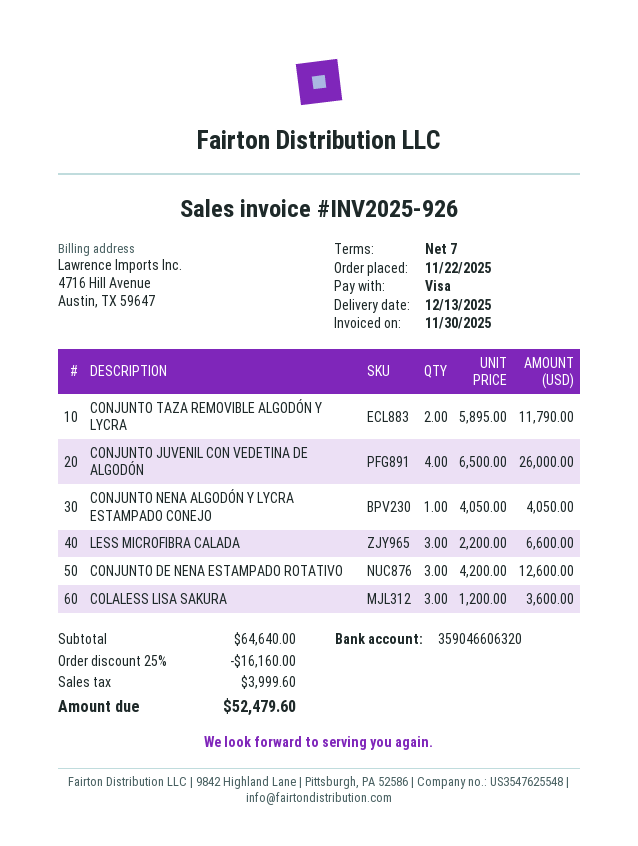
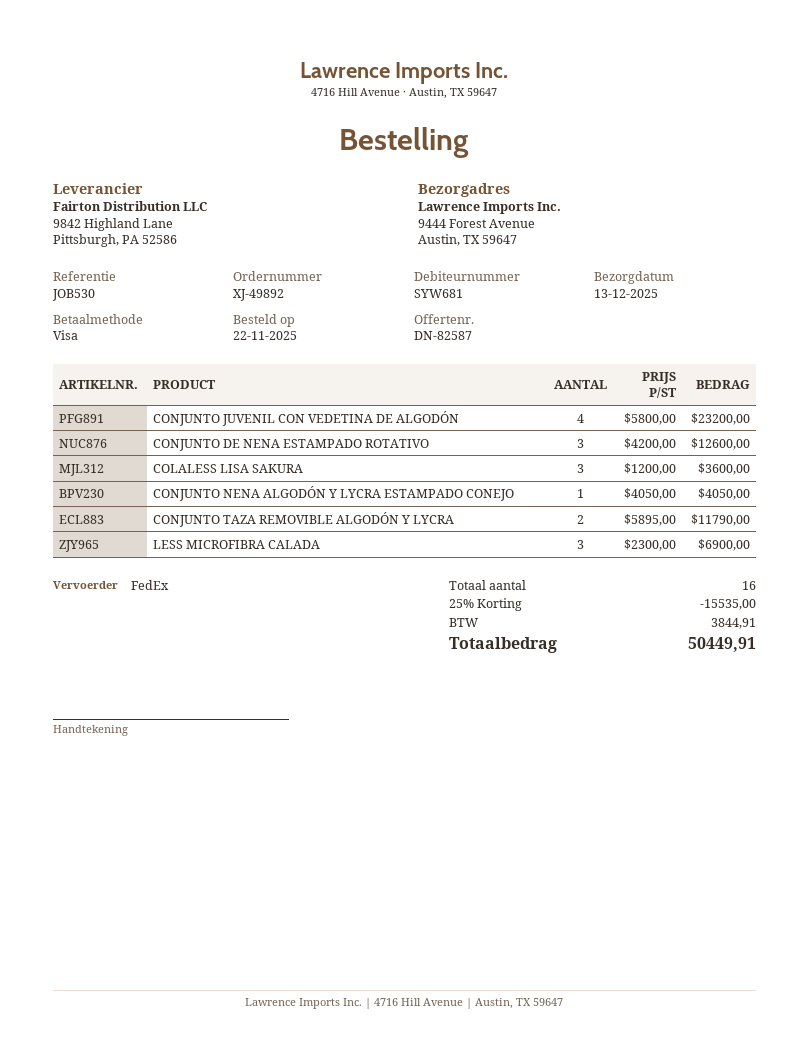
CONJUNTO JUVENIL CON VEDETINA DE ALGODÓN: 4 x 6500.00 = 26000.00 -> 4 x 5800.00 = 23200.00
LESS MICROFIBRA CALADA: 3 x 2200.00 = 6600.00 -> 3 x 2300.00 = 6900.00
discount: 25% = 16160.00 -> 25% = 15535.00
tax: 3999.60 -> 3844.91
total: 52479.60 -> 50449.91

